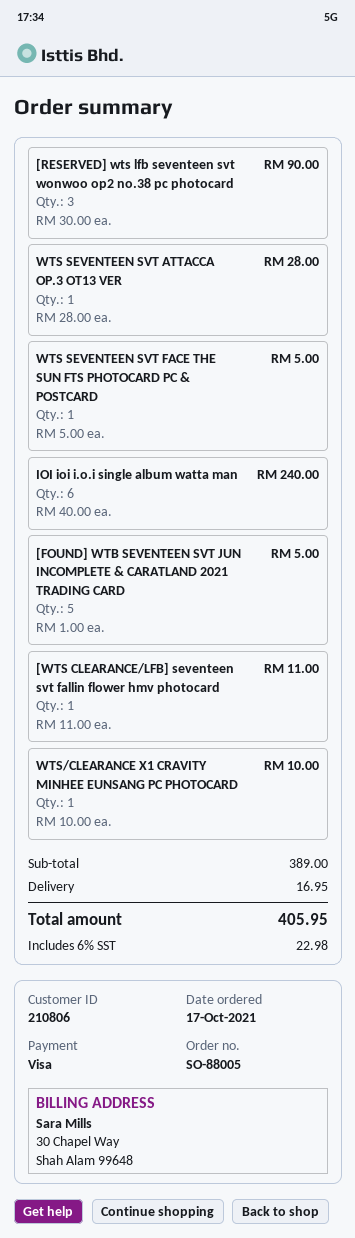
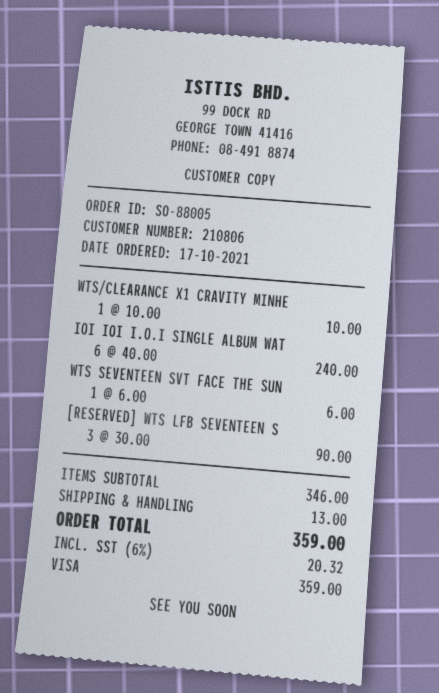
WTS SEVENTEEN SVT ATTACCA OP.3 OT13 VER: 1 x 28.00 = 28.00 -> none
WTS SEVENTEEN SVT FACE THE SUN FTS PHOTOCARD PC & POSTCARD: 1 x 5.00 = 5.00 -> 1 x 6.00 = 6.00
[FOUND] WTB SEVENTEEN SVT JUN INCOMPLETE & CARATLAND 2021 TRADING CARD: 5 x 1.00 = 5.00 -> none
[WTS CLEARANCE/LFB] seventeen svt fallin flower hmv photocard: 1 x 11.00 = 11.00 -> none
subtotal: 389.00 -> 346.00
shipping: 16.95 -> 13.00
tax: 6% = 22.98 -> 6% = 20.32
total: 405.95 -> 359.00

